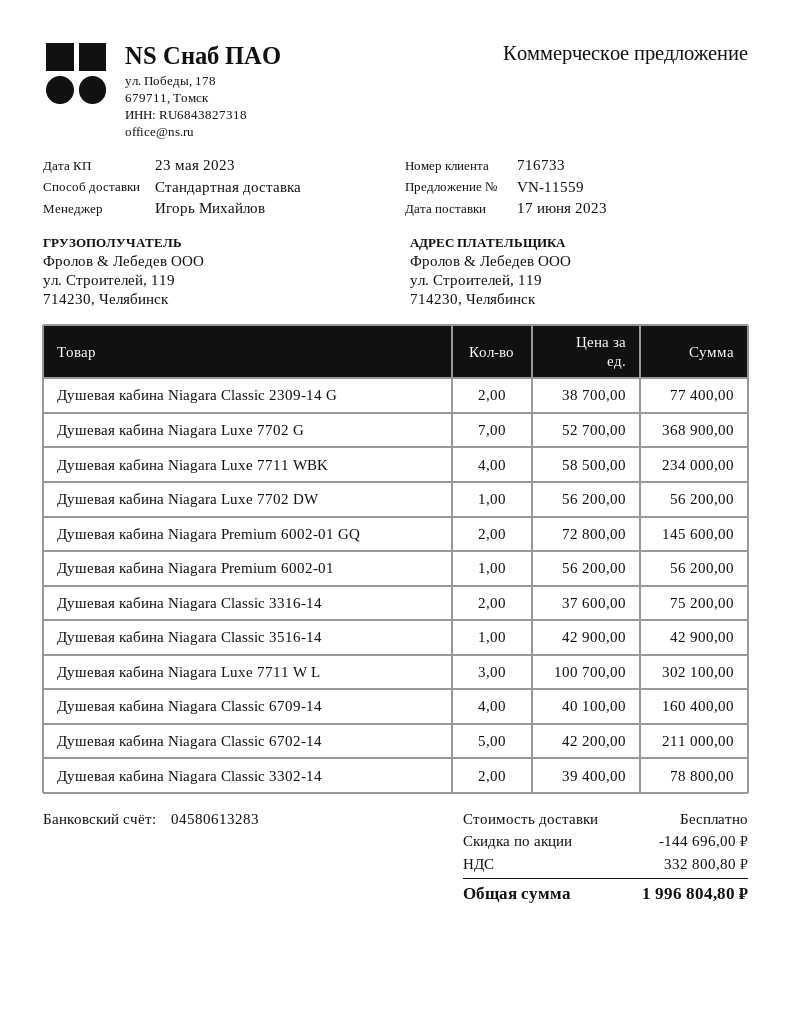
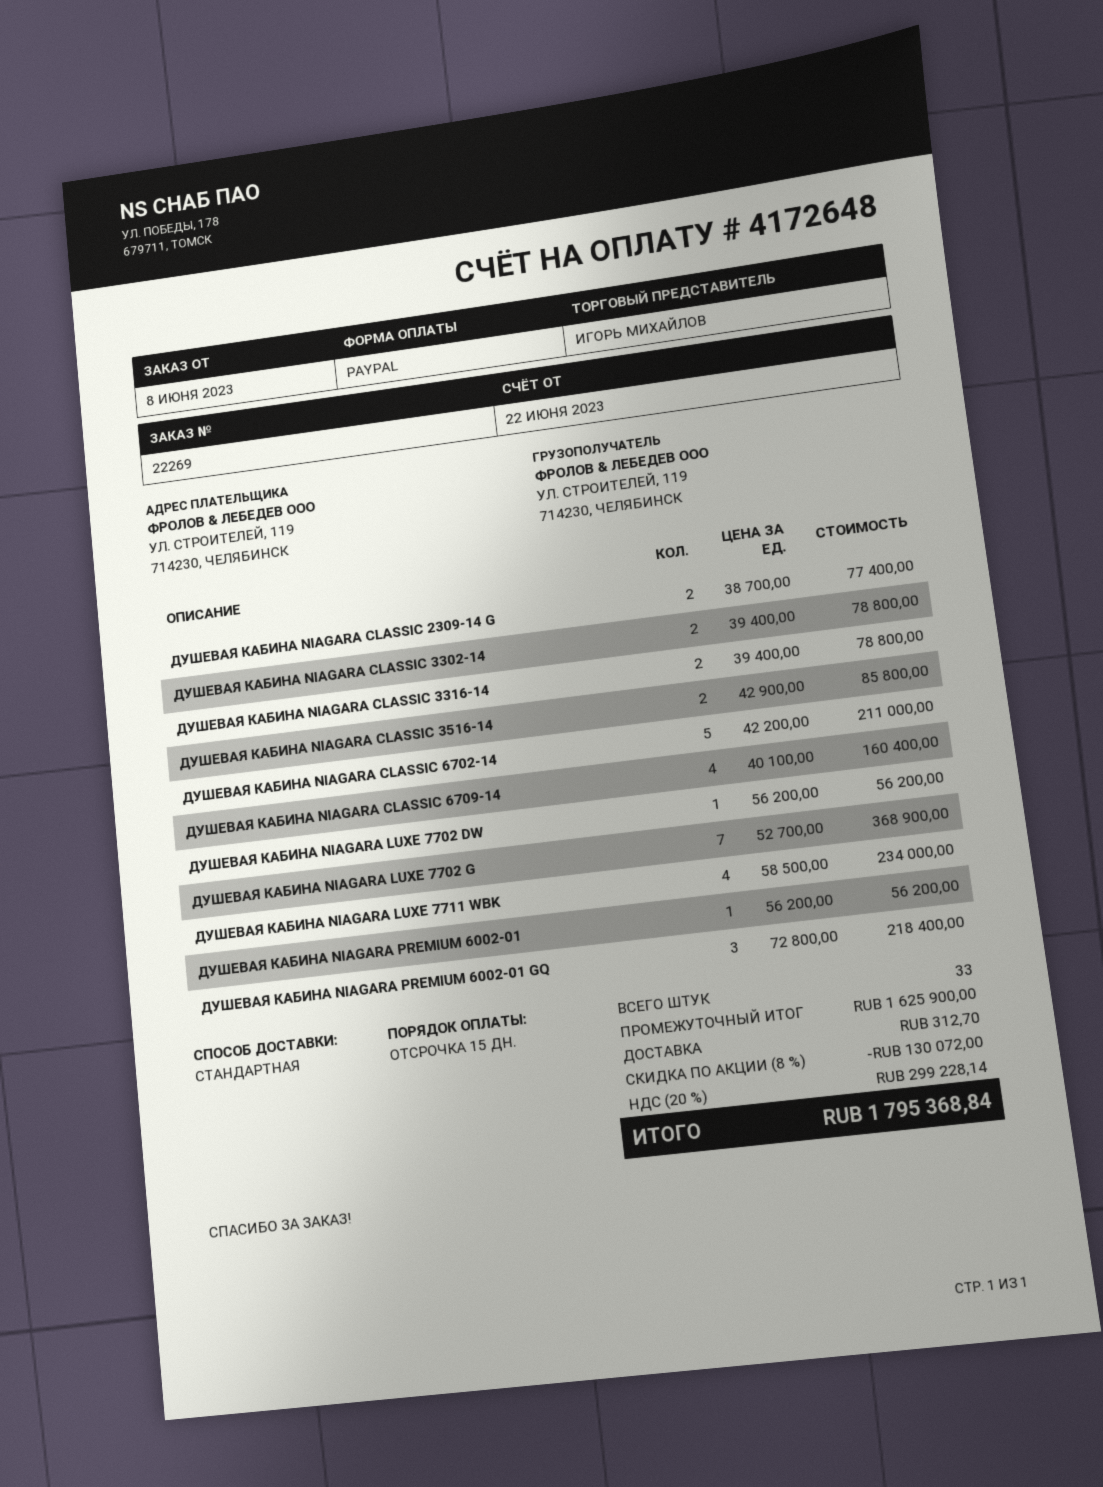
Душевая кабина Niagara Premium 6002-01 GQ: 2 x 72800.00 = 145600.00 -> 3 x 72800.00 = 218400.00
Душевая кабина Niagara Classic 3316-14: 2 x 37600.00 = 75200.00 -> 2 x 39400.00 = 78800.00
Душевая кабина Niagara Classic 3516-14: 1 x 42900.00 = 42900.00 -> 2 x 42900.00 = 85800.00
Душевая кабина Niagara Luxe 7711 W L: 3 x 100700.00 = 302100.00 -> none
discount: 144696.00 -> 130072.00
shipping: 0.00 -> 312.70
tax: 332800.80 -> 299228.14
total: 1996804.80 -> 1795368.84

